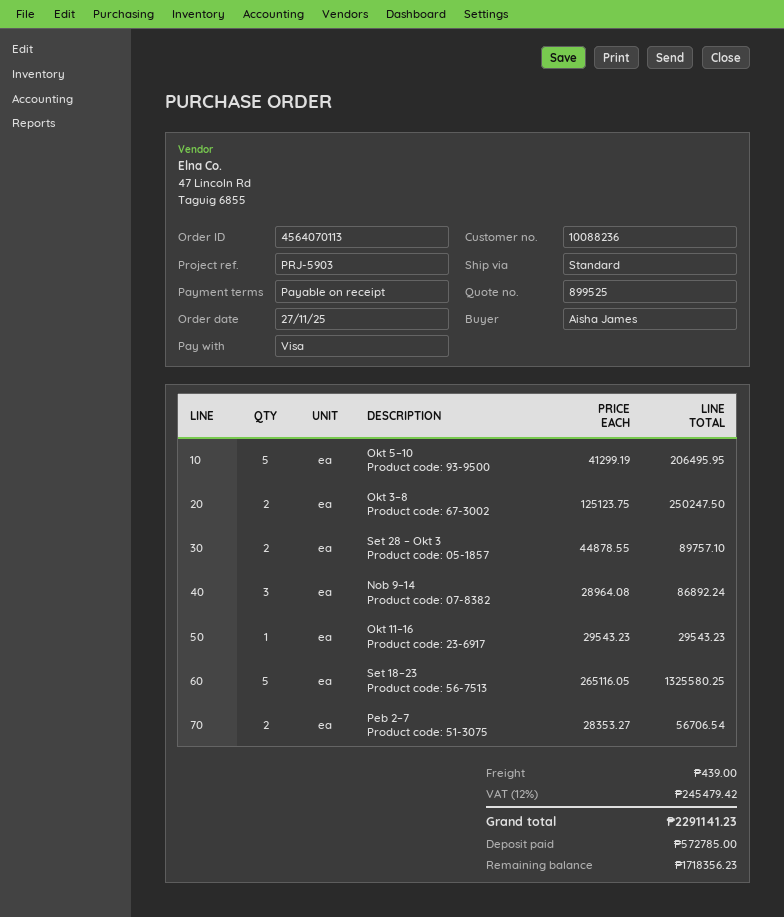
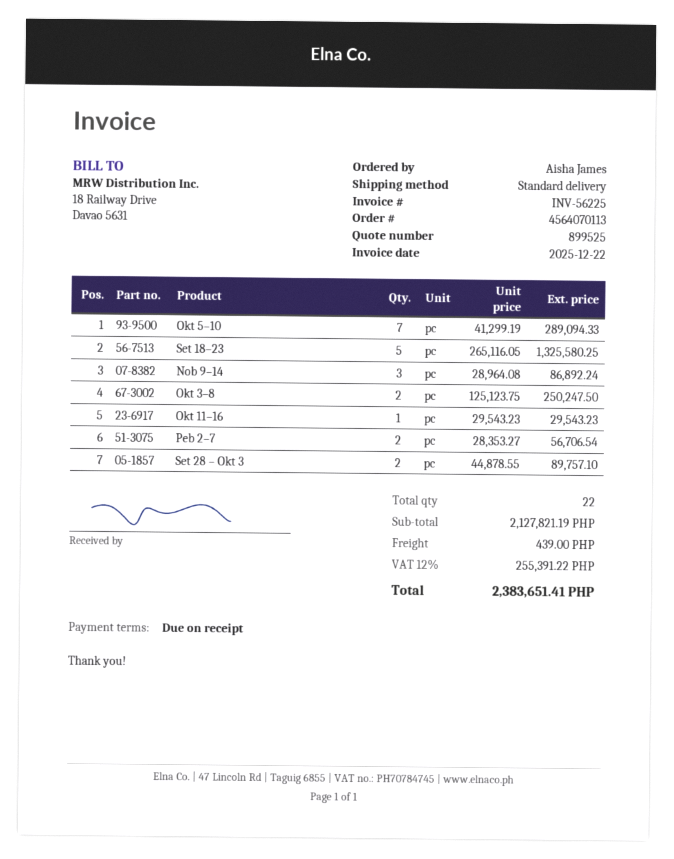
Okt 5–10: 5 x 41299.19 = 206495.95 -> 7 x 41299.19 = 289094.33
tax: 12% = 245479.42 -> 12% = 255391.22
total: 2291141.23 -> 2383651.41

